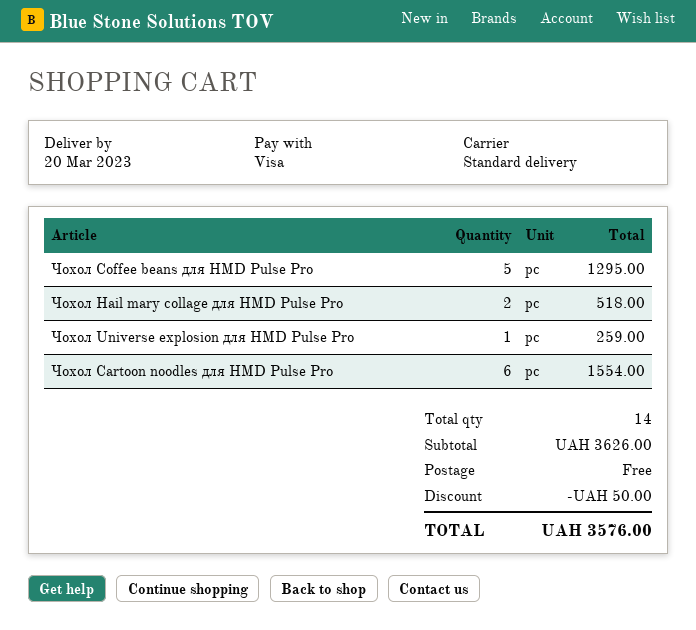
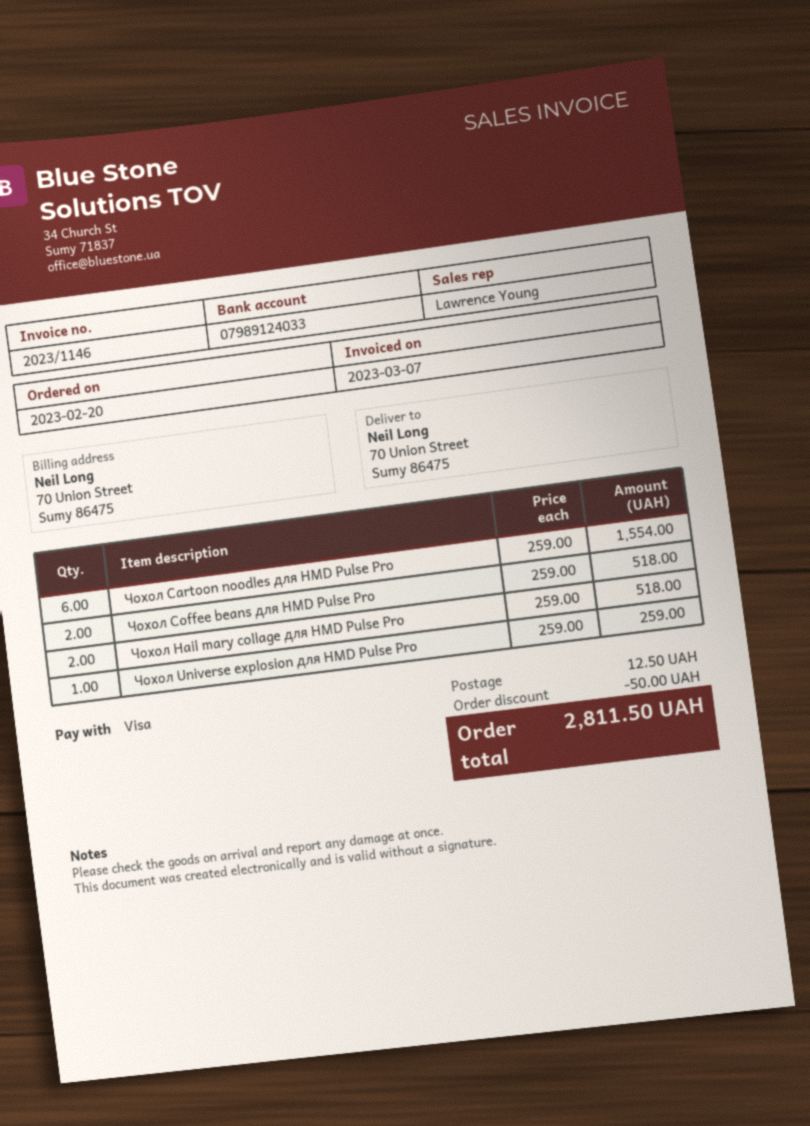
Чохол Coffee beans для HMD Pulse Pro: 5 for 1295.00 -> 2 for 518.00
shipping: 0.00 -> 12.50
total: 3576.00 -> 2811.50

